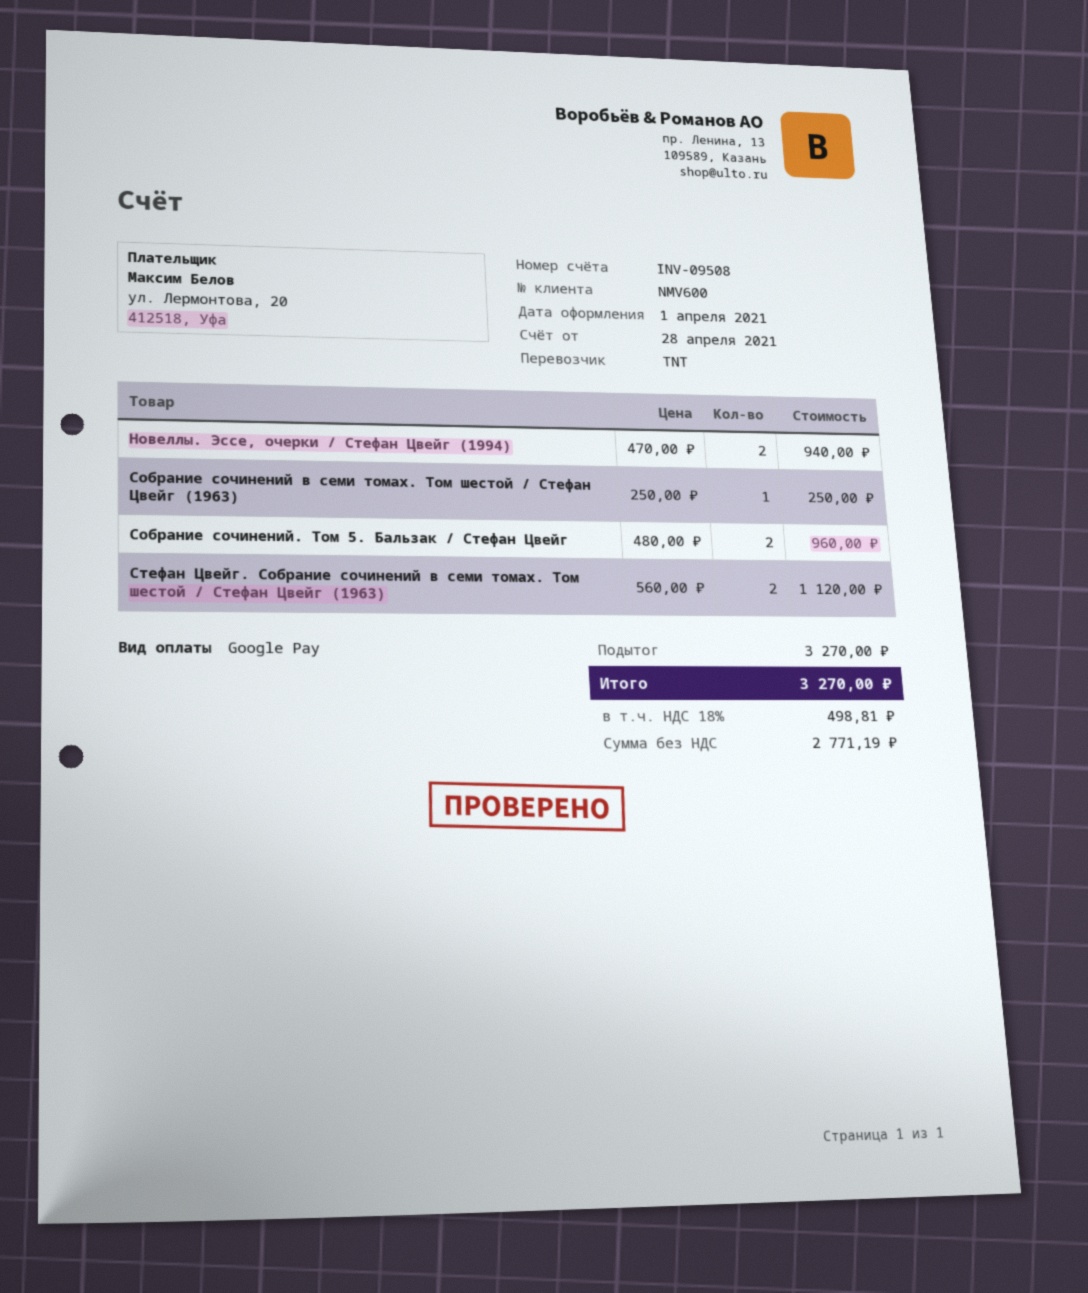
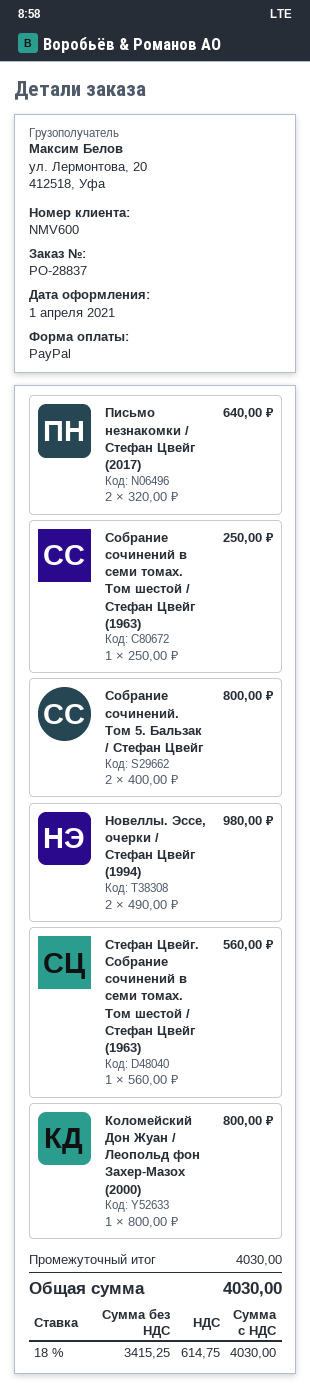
payment method: Google Pay -> PayPal
Новеллы. Эссе, очерки / Стефан Цвейг (1994): 2 x 470.00 = 940.00 -> 2 x 490.00 = 980.00
Собрание сочинений. Том 5. Бальзак / Стефан Цвейг: 2 x 480.00 = 960.00 -> 2 x 400.00 = 800.00
Стефан Цвейг. Собрание сочинений в семи томах. Том шестой / Стефан Цвейг (1963): 2 x 560.00 = 1120.00 -> 1 x 560.00 = 560.00
Письмо незнакомки / Стефан Цвейг (2017): none -> 2 x 320.00 = 640.00
Коломейский Дон Жуан / Леопольд фон Захер-Мазох (2000): none -> 1 x 800.00 = 800.00
subtotal: 3270.00 -> 4030.00
net: 2771.19 -> 3415.25
tax: 18% = 498.81 -> 18% = 614.75
total: 3270.00 -> 4030.00

